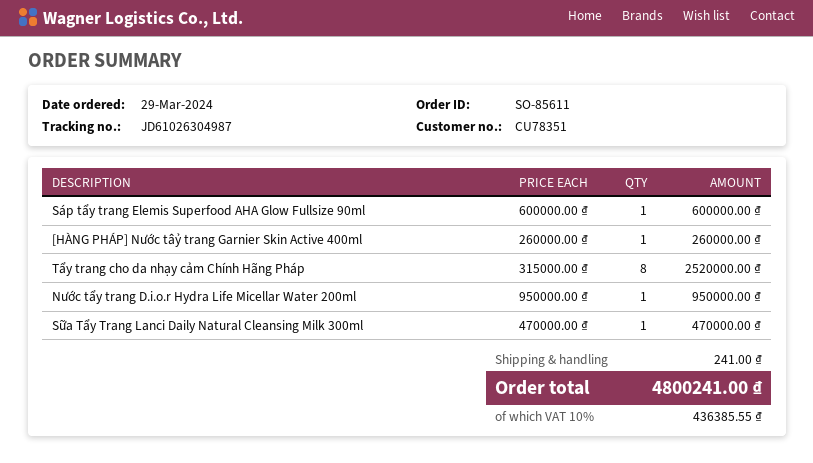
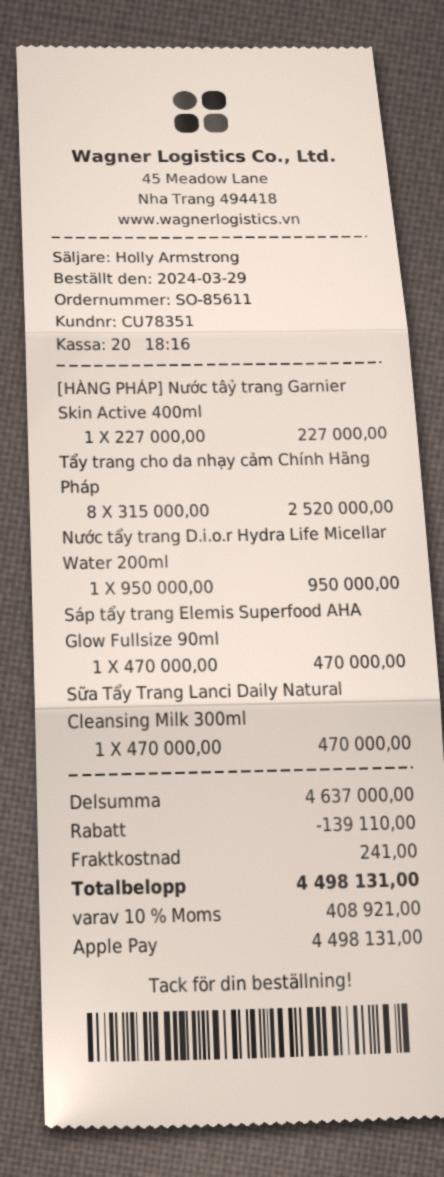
Sáp tẩy trang Elemis Superfood AHA Glow Fullsize 90ml: 1 x 600000.00 = 600000.00 -> 1 x 470000.00 = 470000.00
[HÀNG PHÁP] Nước tâỷ trang Garnier Skin Active 400ml: 1 x 260000.00 = 260000.00 -> 1 x 227000.00 = 227000.00
discount: none -> 139110.00
tax: 10% = 436385.55 -> 10% = 408921.00
total: 4800241.00 -> 4498131.00

